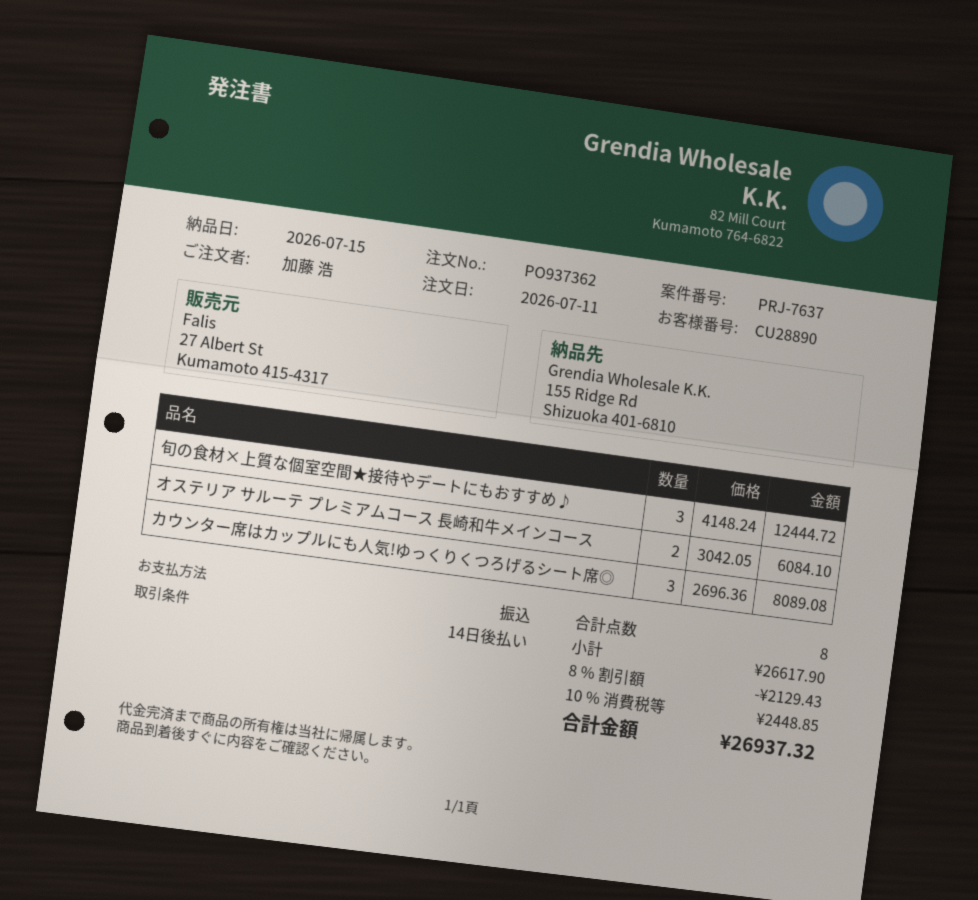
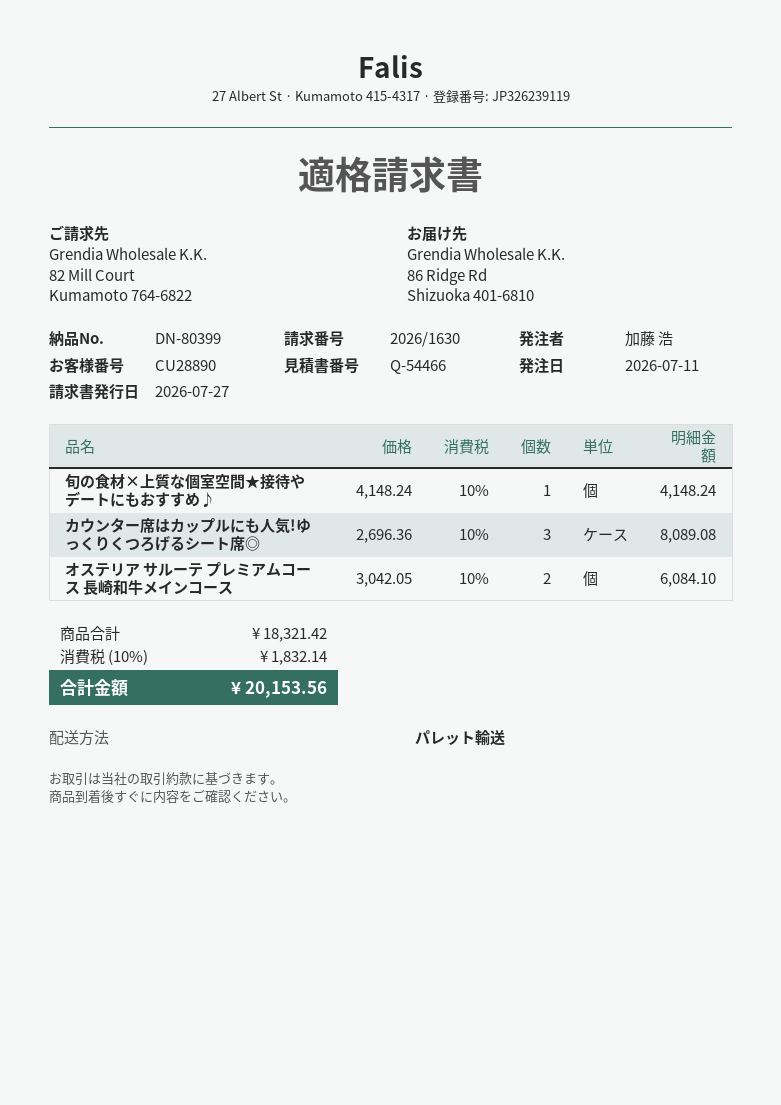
ship to: 155 Ridge Rd, Shizuoka 401-6810 -> 86 Ridge Rd, Shizuoka 401-6810
旬の食材×上質な個室空間★接待やデートにもおすすめ♪: 3 x 4148.24 = 12444.72 -> 1 x 4148.24 = 4148.24
subtotal: 26617.90 -> 18321.42
discount: 8% = 2129.43 -> none
tax: 10% = 2448.85 -> 10% = 1832.14
total: 26937.32 -> 20153.56

